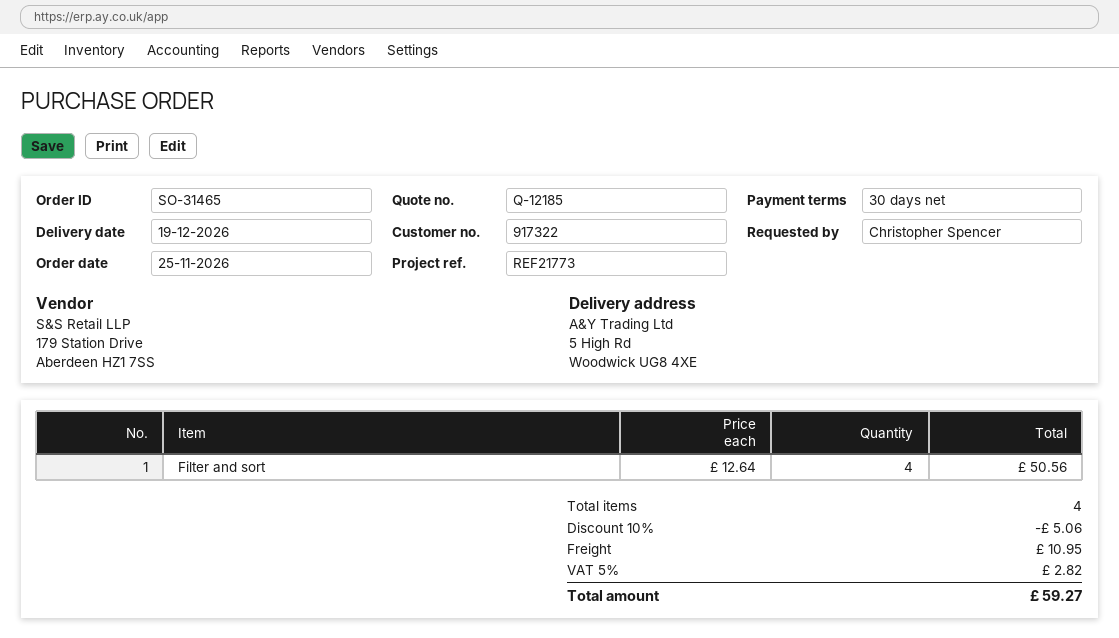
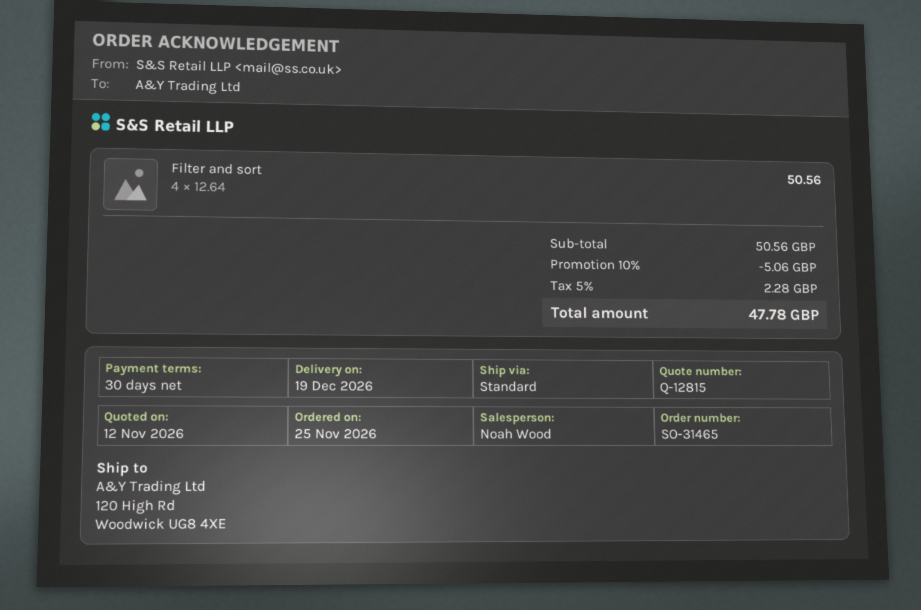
quote number: Q-12185 -> Q-12815
ship to: 5 High Rd, Woodwick UG8 4XE -> 120 High Rd, Woodwick UG8 4XE
shipping: 10.95 -> none
tax: 5% = 2.82 -> 5% = 2.28
total: 59.27 -> 47.78

